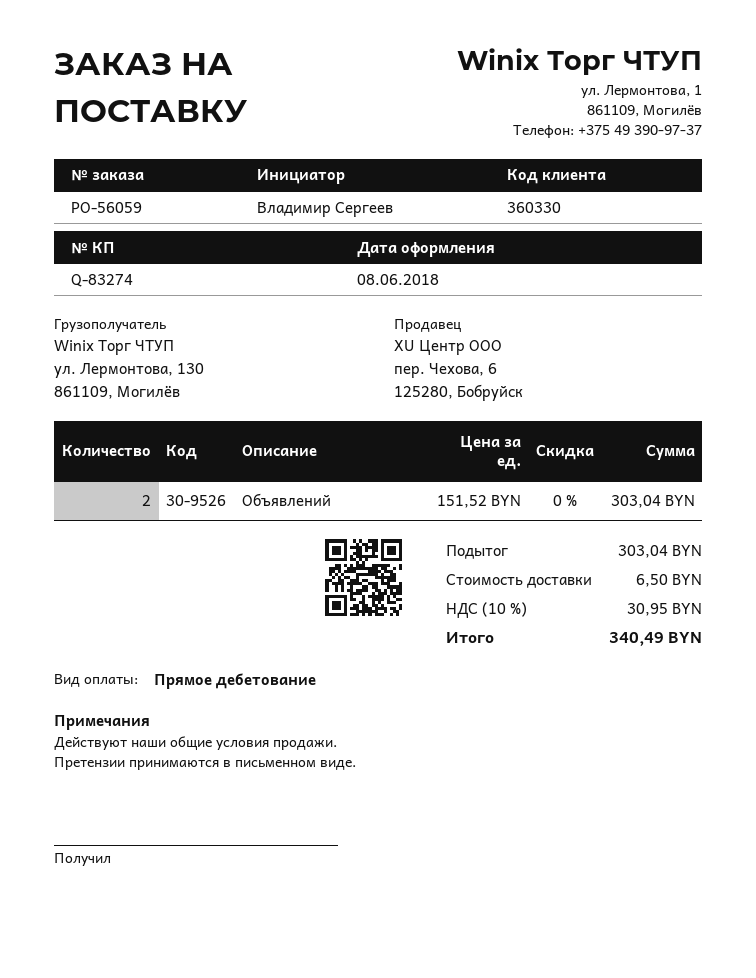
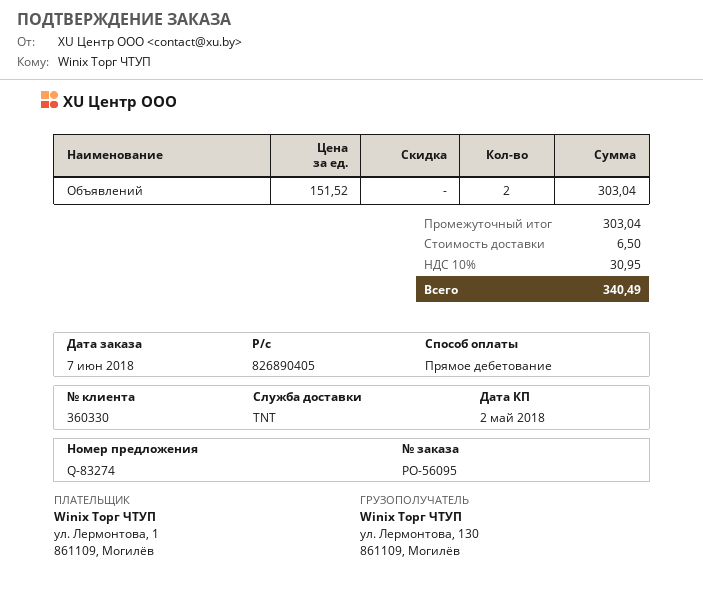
order number: PO-56059 -> PO-56095
order date: 2018-06-08 -> 2018-06-07

